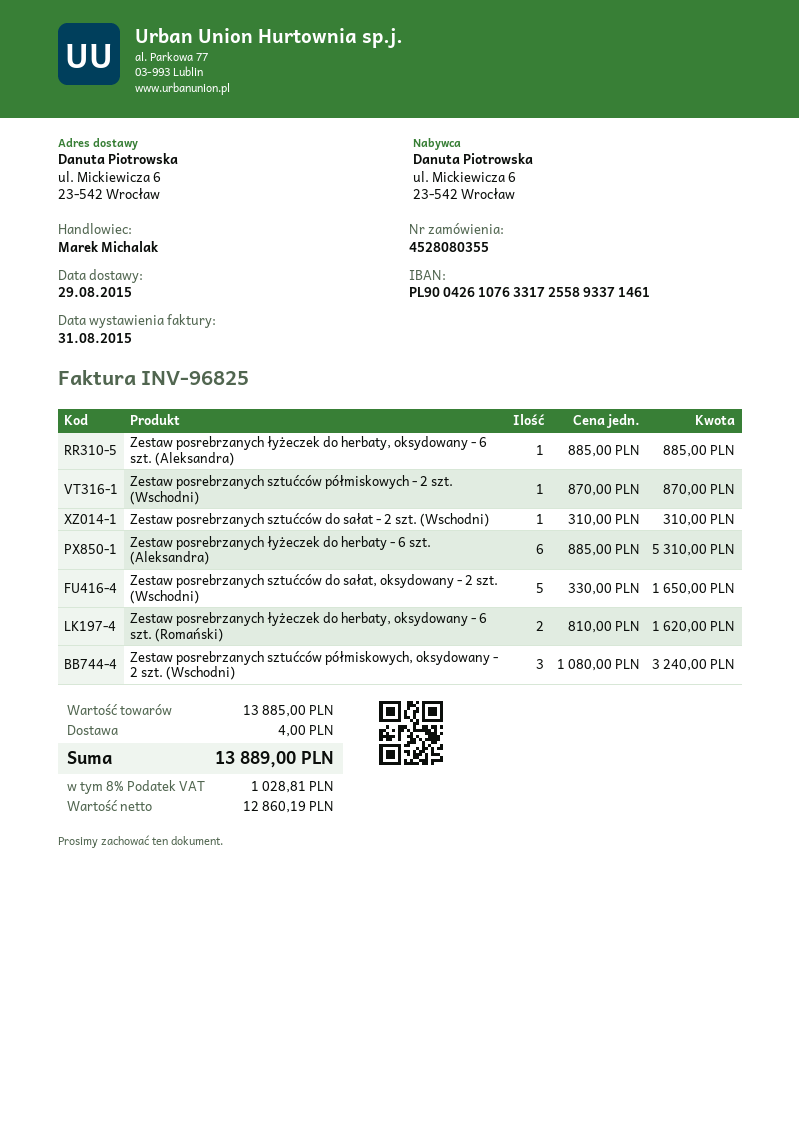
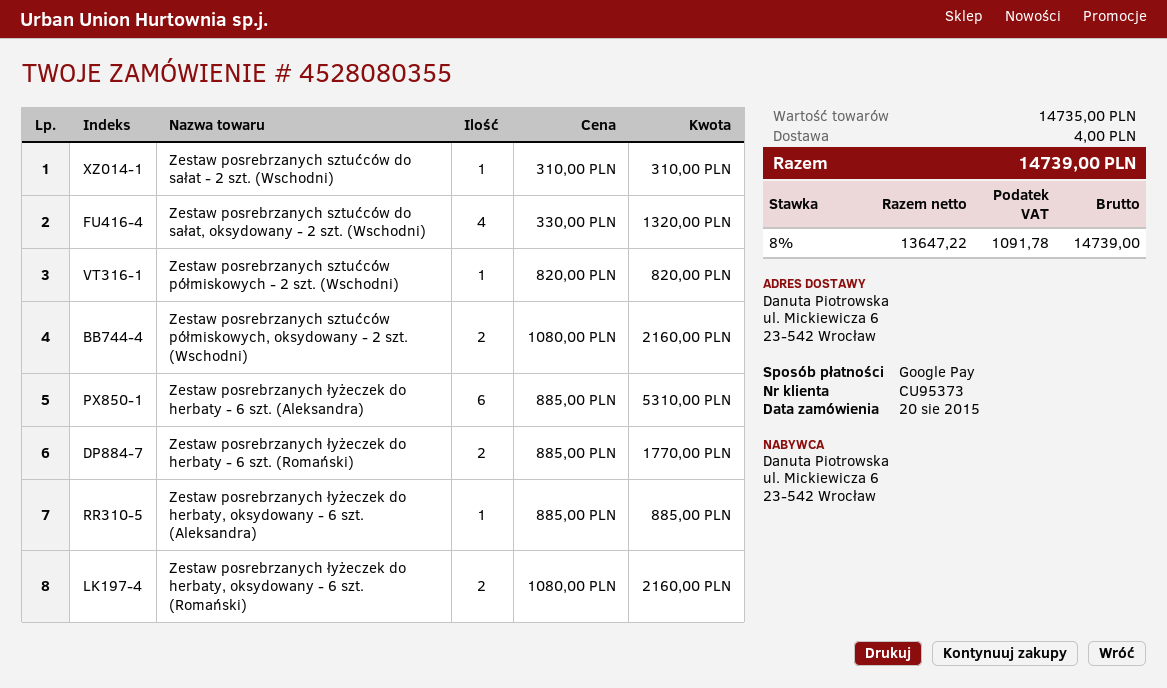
Zestaw posrebrzanych sztućców półmiskowych - 2 szt. (Wschodni): 1 x 870.00 = 870.00 -> 1 x 820.00 = 820.00
Zestaw posrebrzanych sztućców do sałat, oksydowany - 2 szt. (Wschodni): 5 x 330.00 = 1650.00 -> 4 x 330.00 = 1320.00
Zestaw posrebrzanych łyżeczek do herbaty, oksydowany - 6 szt. (Romański): 2 x 810.00 = 1620.00 -> 2 x 1080.00 = 2160.00
Zestaw posrebrzanych sztućców półmiskowych, oksydowany - 2 szt. (Wschodni): 3 x 1080.00 = 3240.00 -> 2 x 1080.00 = 2160.00
Zestaw posrebrzanych łyżeczek do herbaty - 6 szt. (Romański): none -> 2 x 885.00 = 1770.00
subtotal: 13885.00 -> 14735.00
net: 12860.19 -> 13647.22
tax: 8% = 1028.81 -> 8% = 1091.78
total: 13889.00 -> 14739.00

